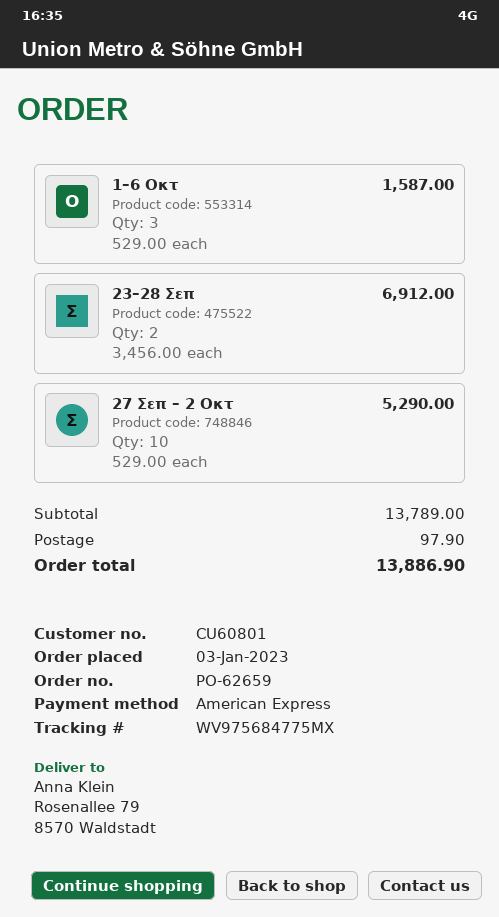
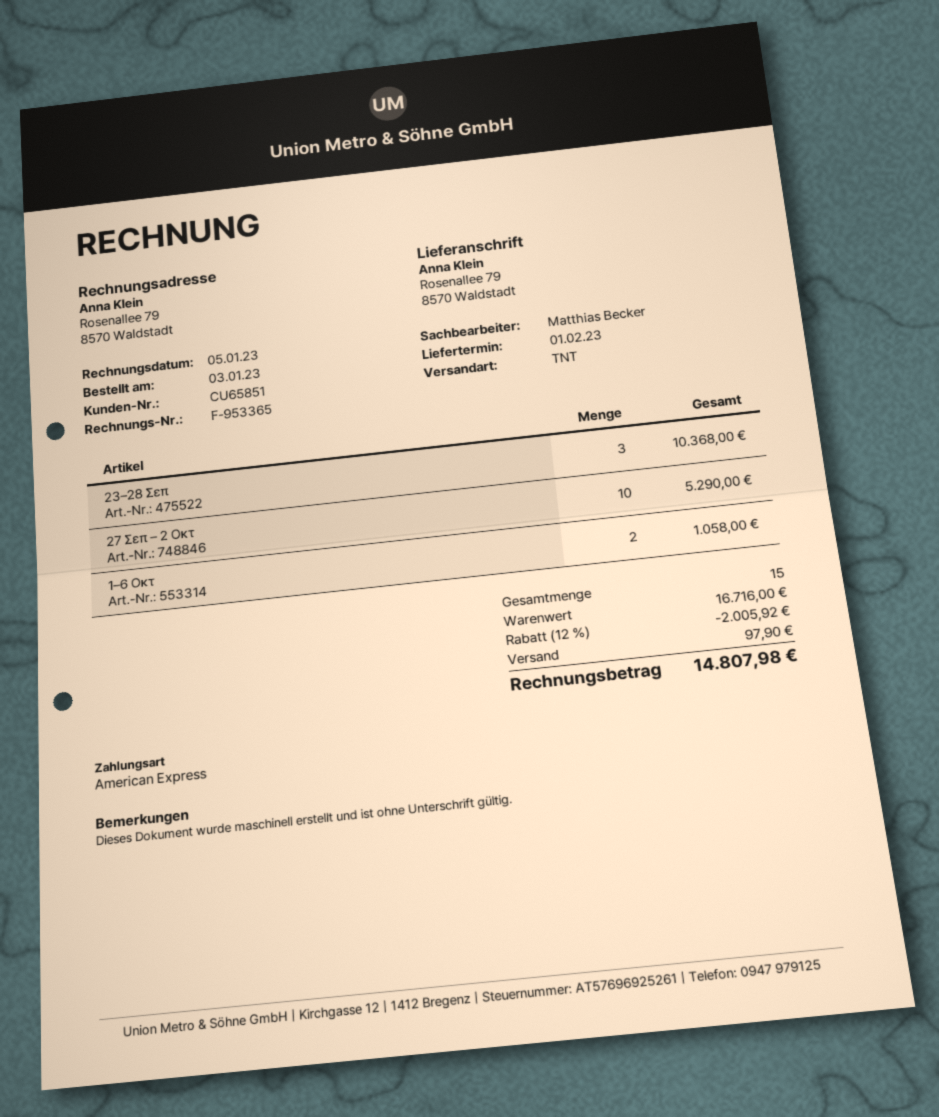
customer number: CU60801 -> CU65851
1–6 Οκτ: 3 for 1587.00 -> 2 for 1058.00
23–28 Σεπ: 2 for 6912.00 -> 3 for 10368.00
subtotal: 13789.00 -> 16716.00
discount: none -> 12% = 2005.92
total: 13886.90 -> 14807.98

